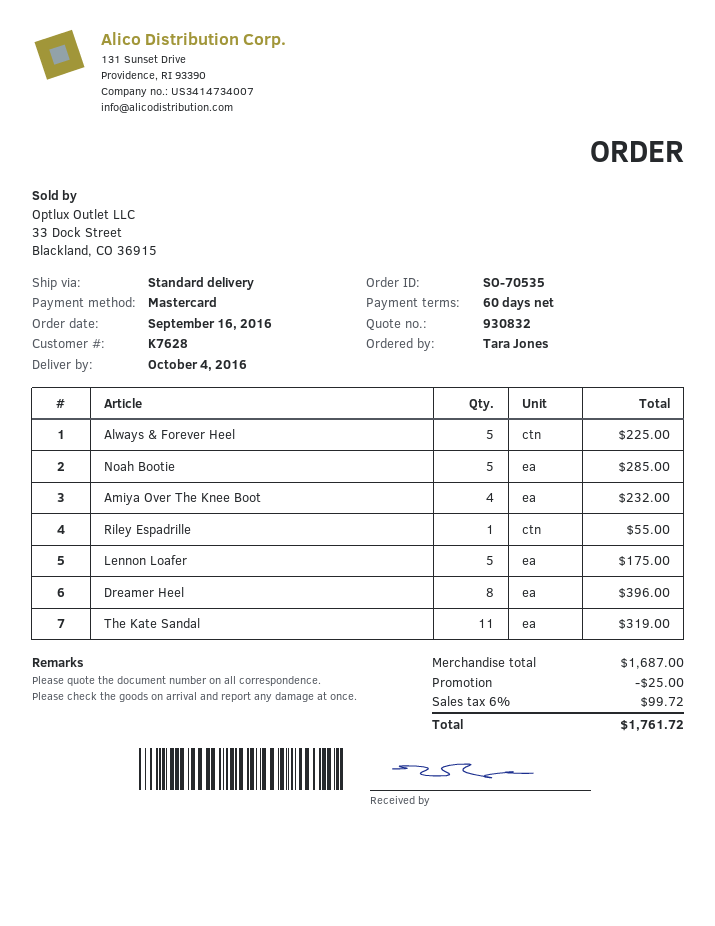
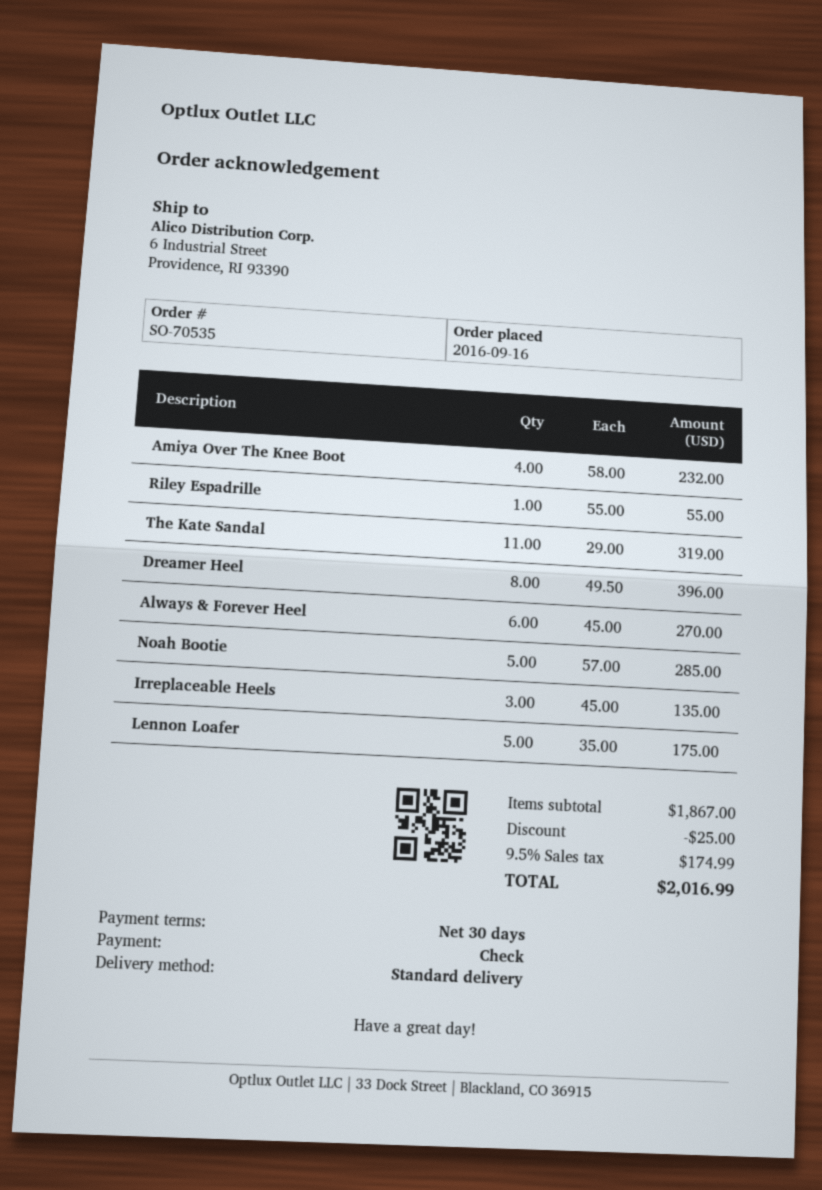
payment terms: 60 days -> 30 days
payment method: Mastercard -> cheque
Always & Forever Heel: 5 for 225.00 -> 6 for 270.00
Irreplaceable Heels: none -> 3 for 135.00
subtotal: 1687.00 -> 1867.00
tax: 6% = 99.72 -> 9.5% = 174.99
total: 1761.72 -> 2016.99

